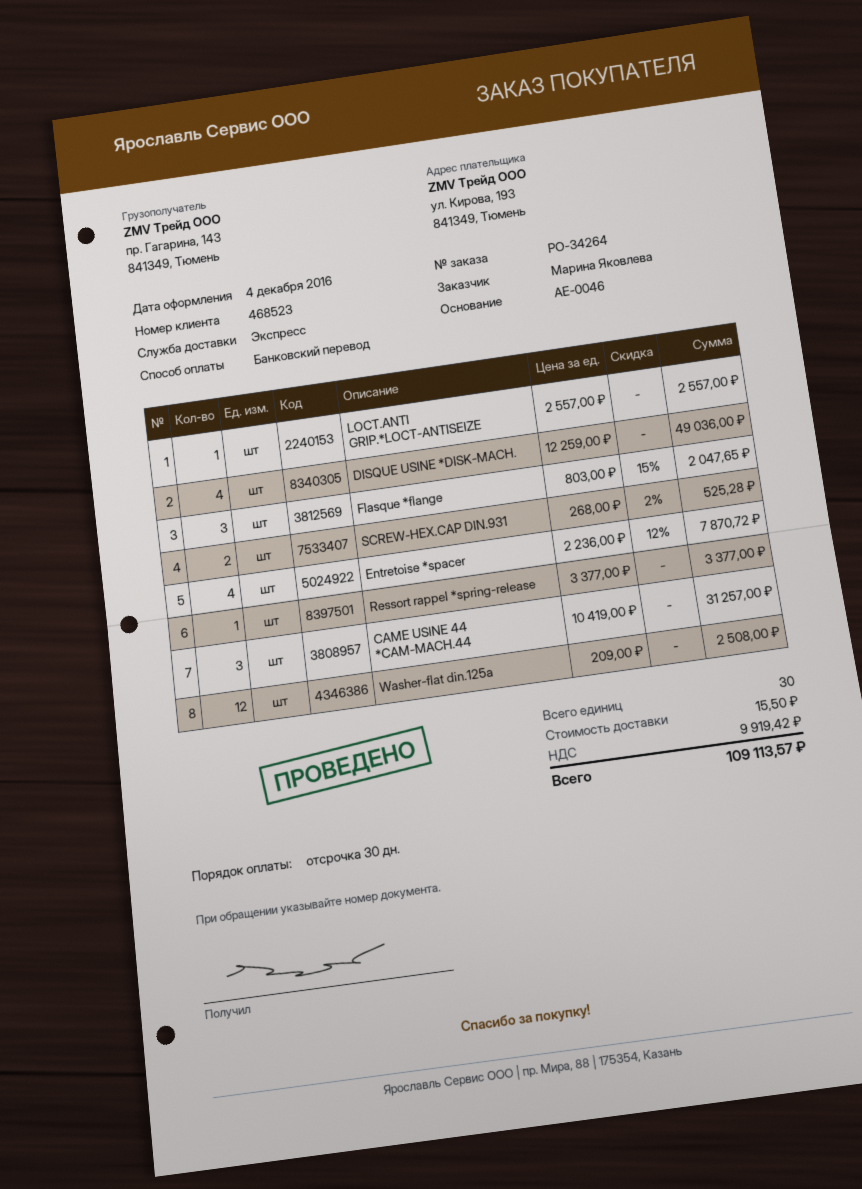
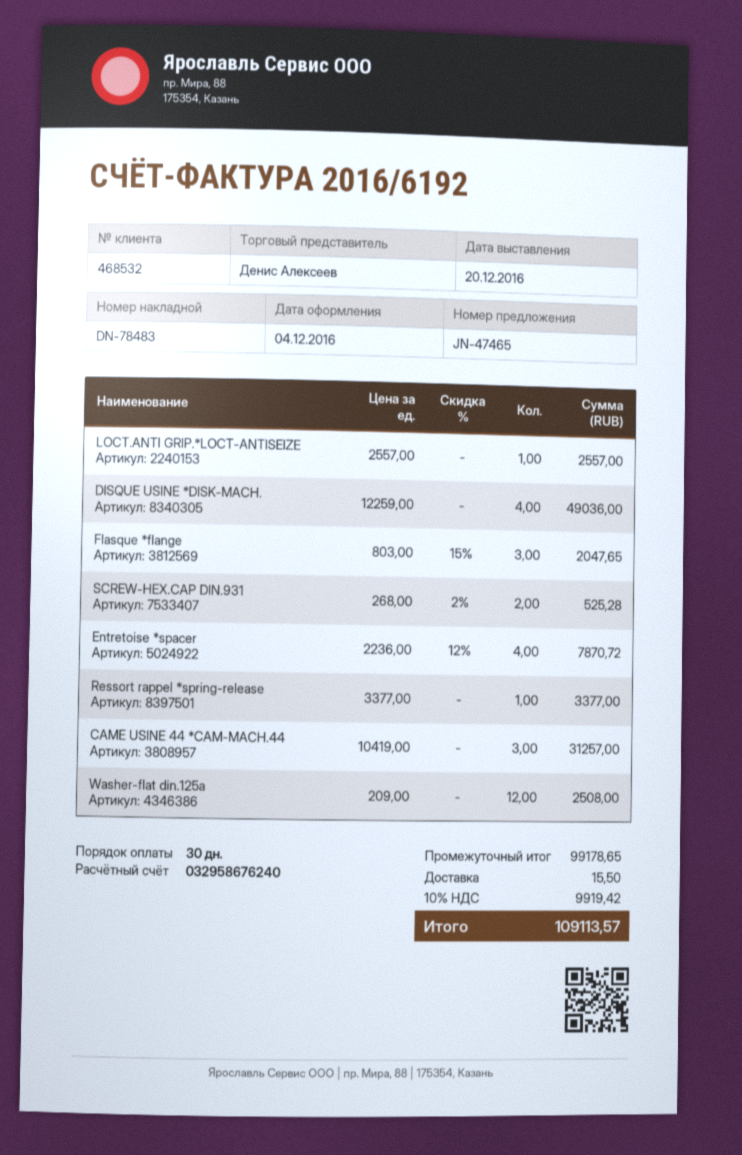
customer number: 468523 -> 468532

